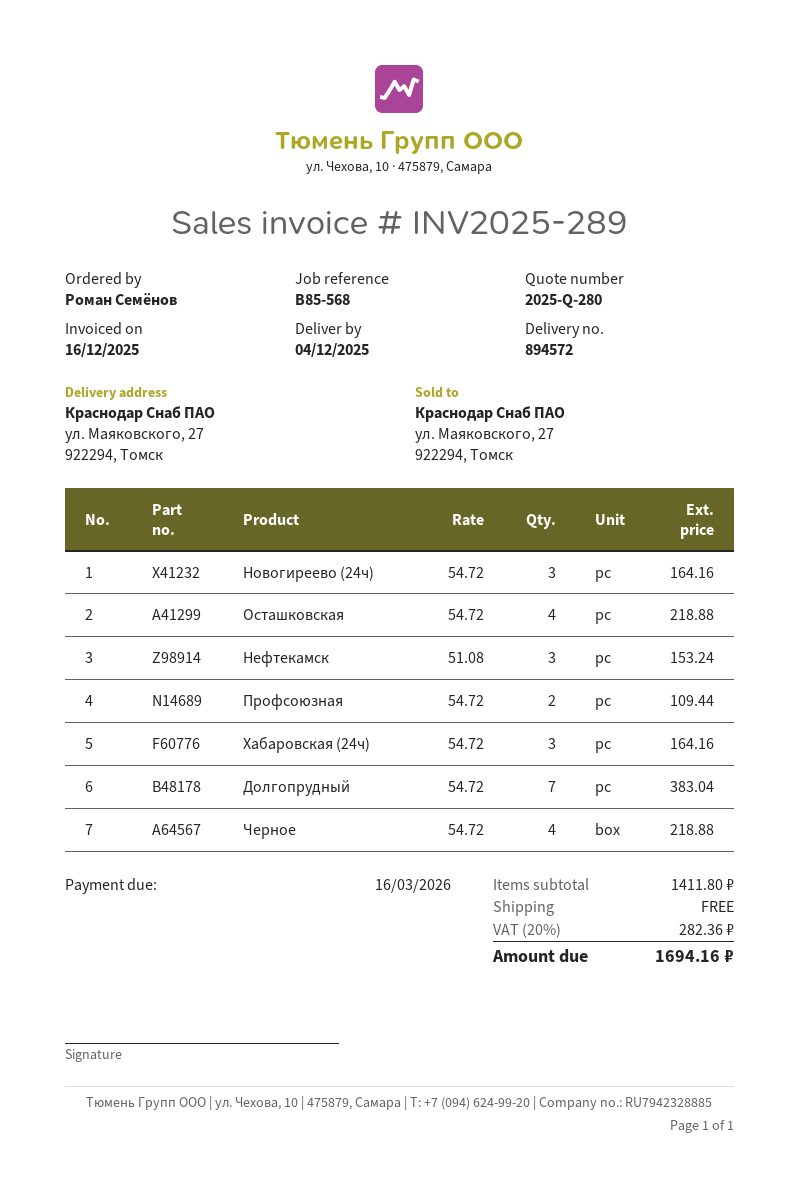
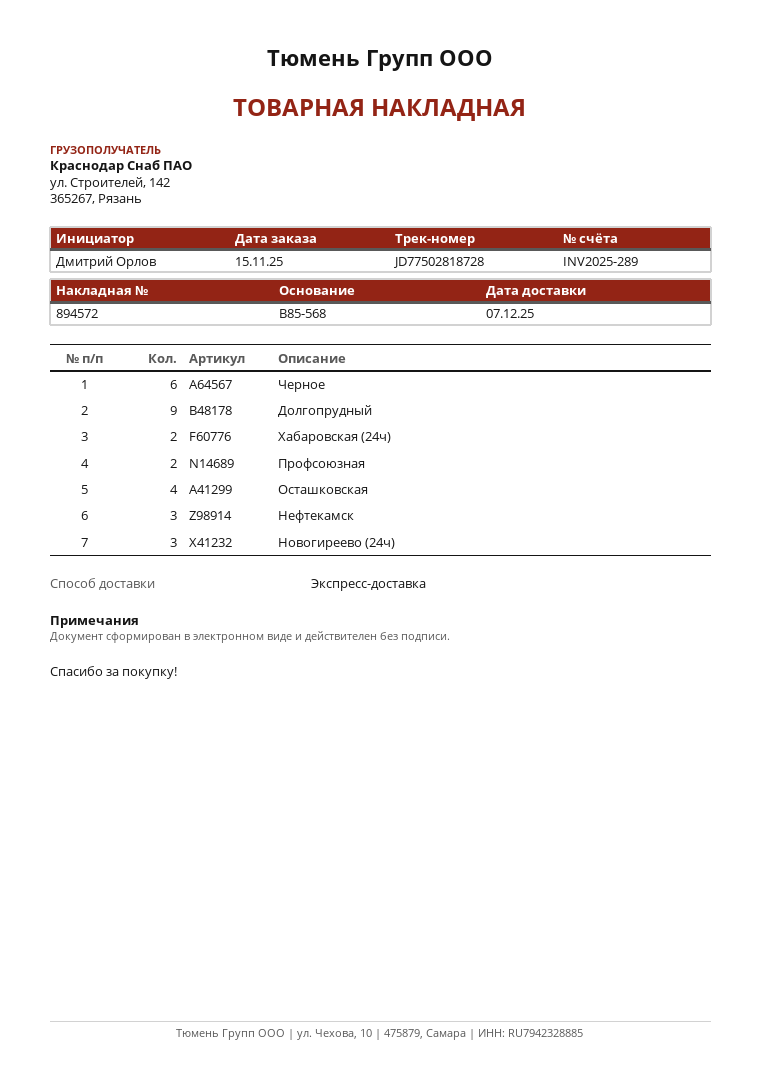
delivery date: 2025-12-04 -> 2025-12-07
ordered by: Роман Семёнов -> Дмитрий Орлов
ship to: ул. Маяковского, 27, 922294, Томск -> ул. Строителей, 142, 365267, Рязань
Хабаровская (24ч): 3 -> 2
Долгопрудный: 7 -> 9
Черное: 4 -> 6

